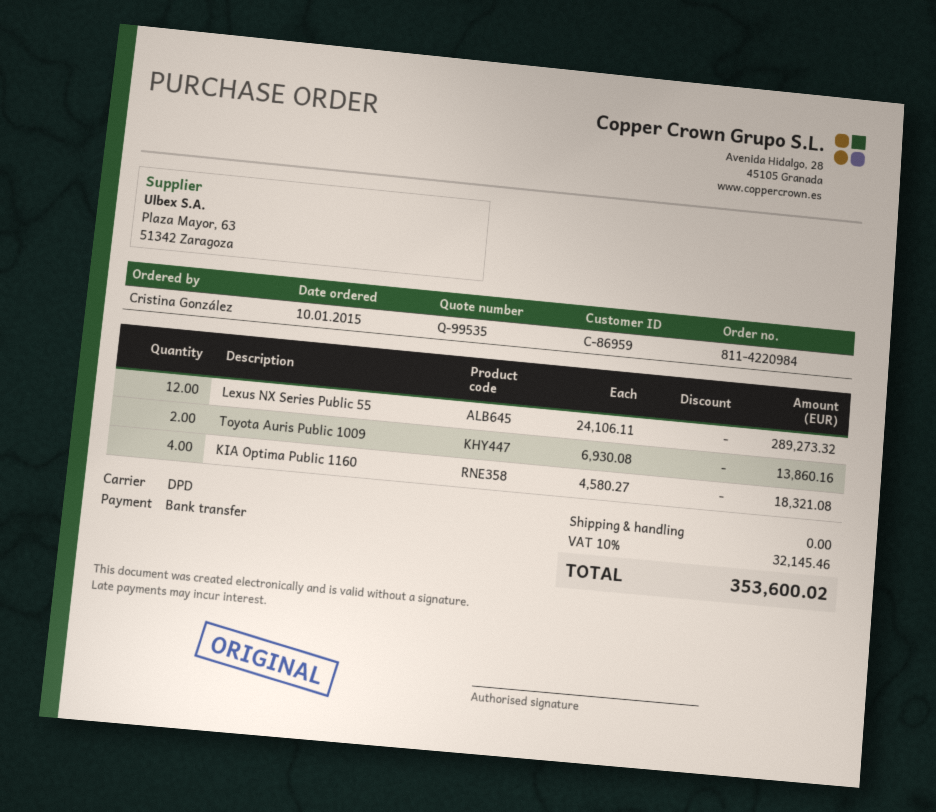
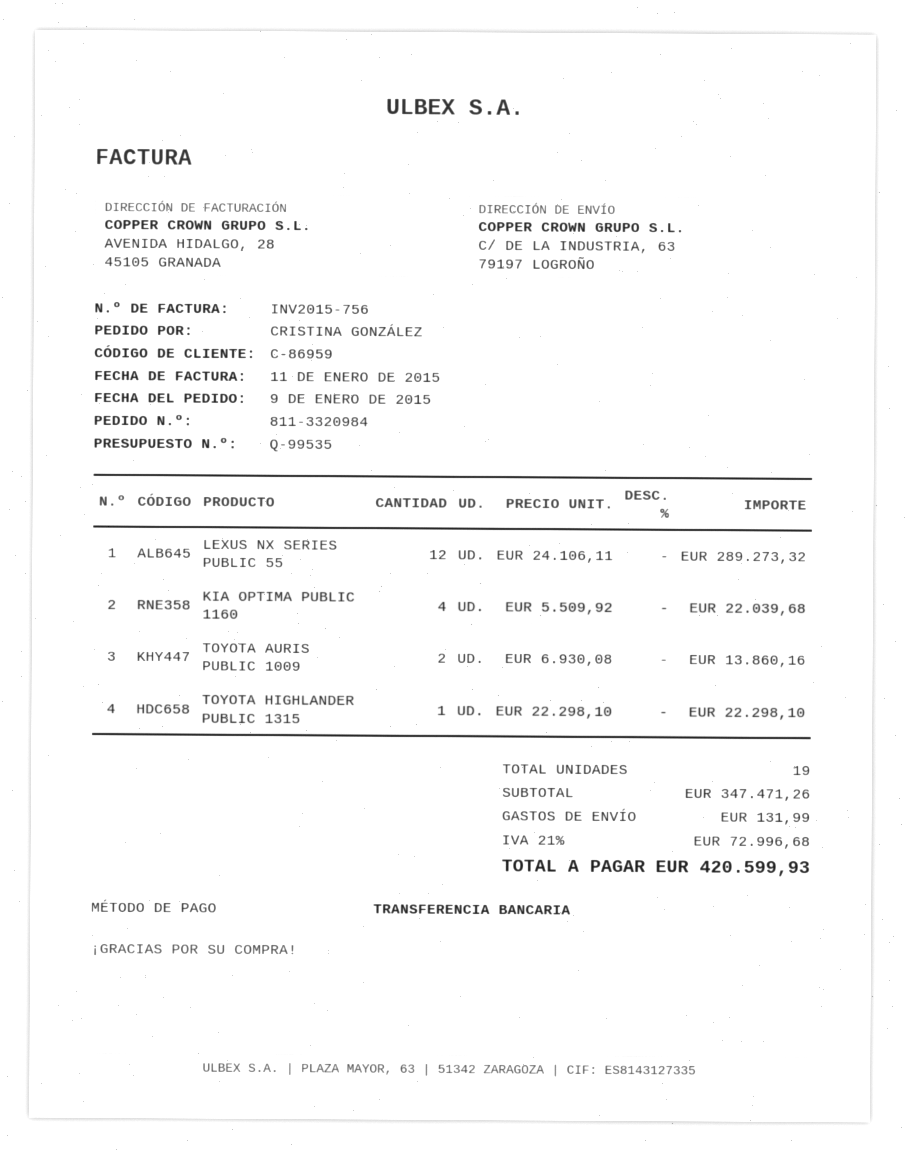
order number: 811-4220984 -> 811-3320984
order date: 2015-01-10 -> 2015-01-09
KIA Optima Public 1160: 4 x 4580.27 = 18321.08 -> 4 x 5509.92 = 22039.68
TOYOTA HIGHLANDER PUBLIC 1315: none -> 1 x 22298.10 = 22298.10
shipping: 0.00 -> 131.99
tax: 10% = 32145.46 -> 21% = 72996.68
total: 353600.02 -> 420599.93

